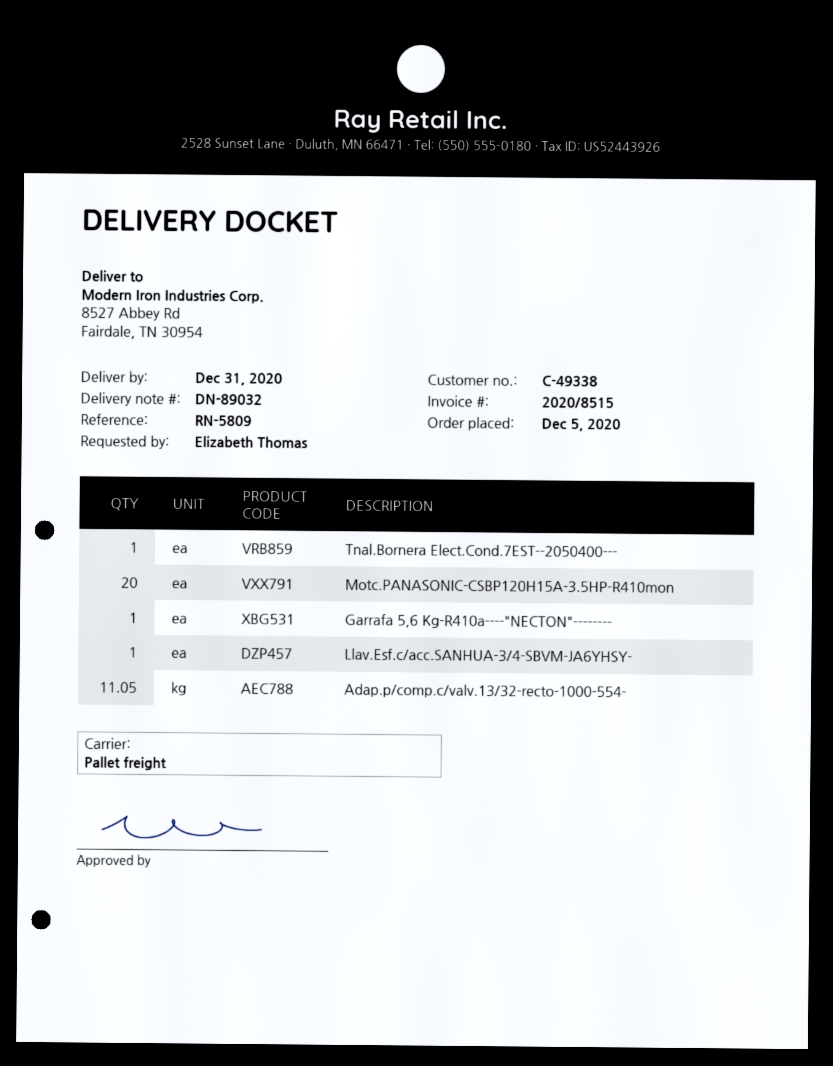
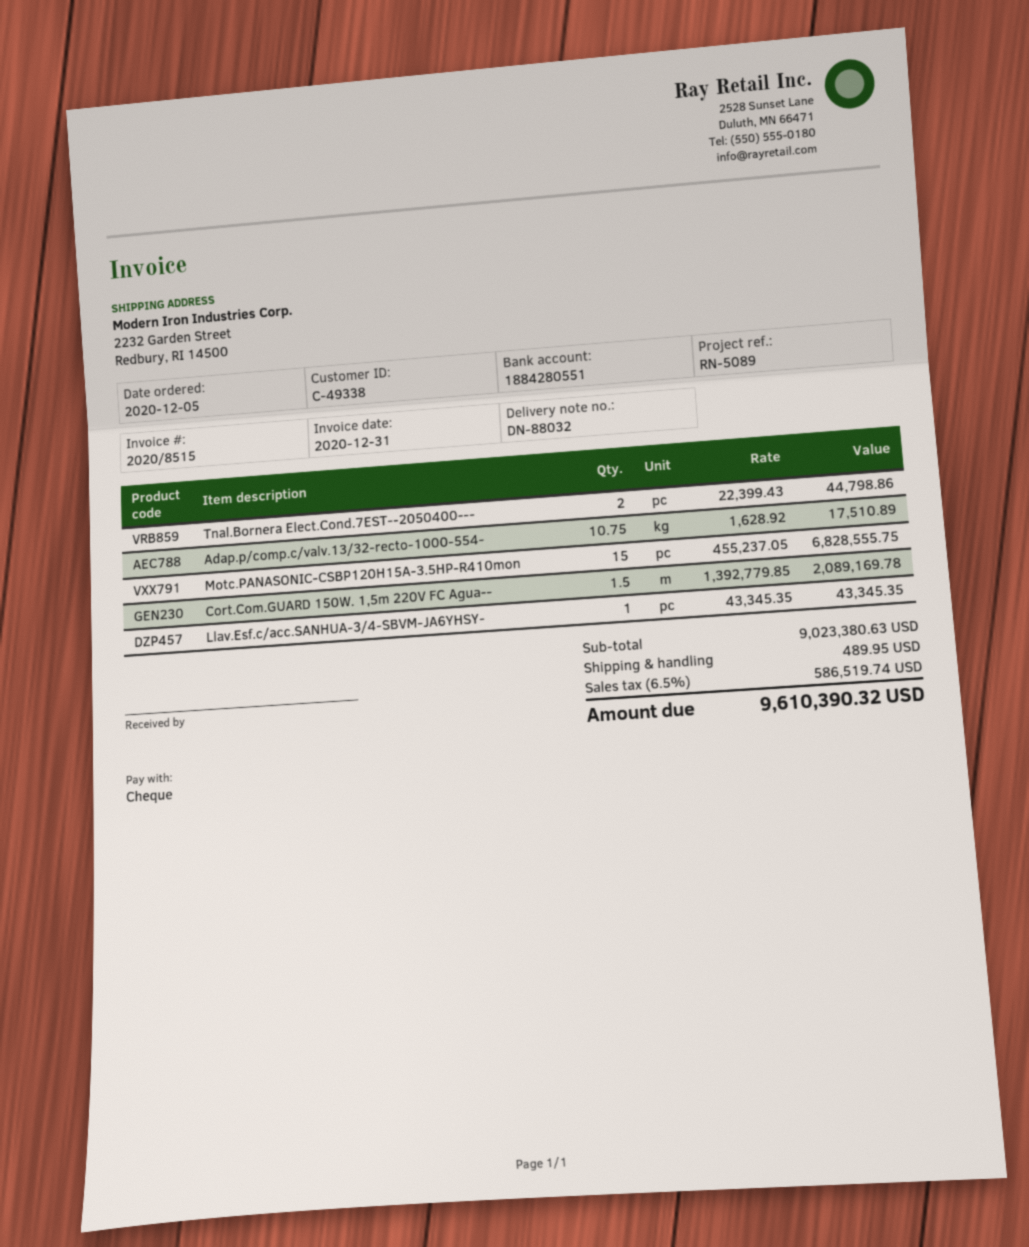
delivery note number: DN-89032 -> DN-88032
reference: RN-5809 -> RN-5089
ship to: 8527 Abbey Rd, Fairdale, TN 30954 -> 2232 Garden Street, Redbury, RI 14500
Tnal.Bornera Elect.Cond.7EST--2050400---: 1 -> 2
Motc.PANASONIC-CSBP120H15A-3.5HP-R410mon: 20 -> 15
Garrafa 5,6 Kg-R410a----"NECTON"--------: 1 -> none
Adap.p/comp.c/valv.13/32-recto-1000-554-: 11.05 -> 10.75
Cort.Com.GUARD 150W. 1,5m 220V FC Agua--: none -> 1.5

